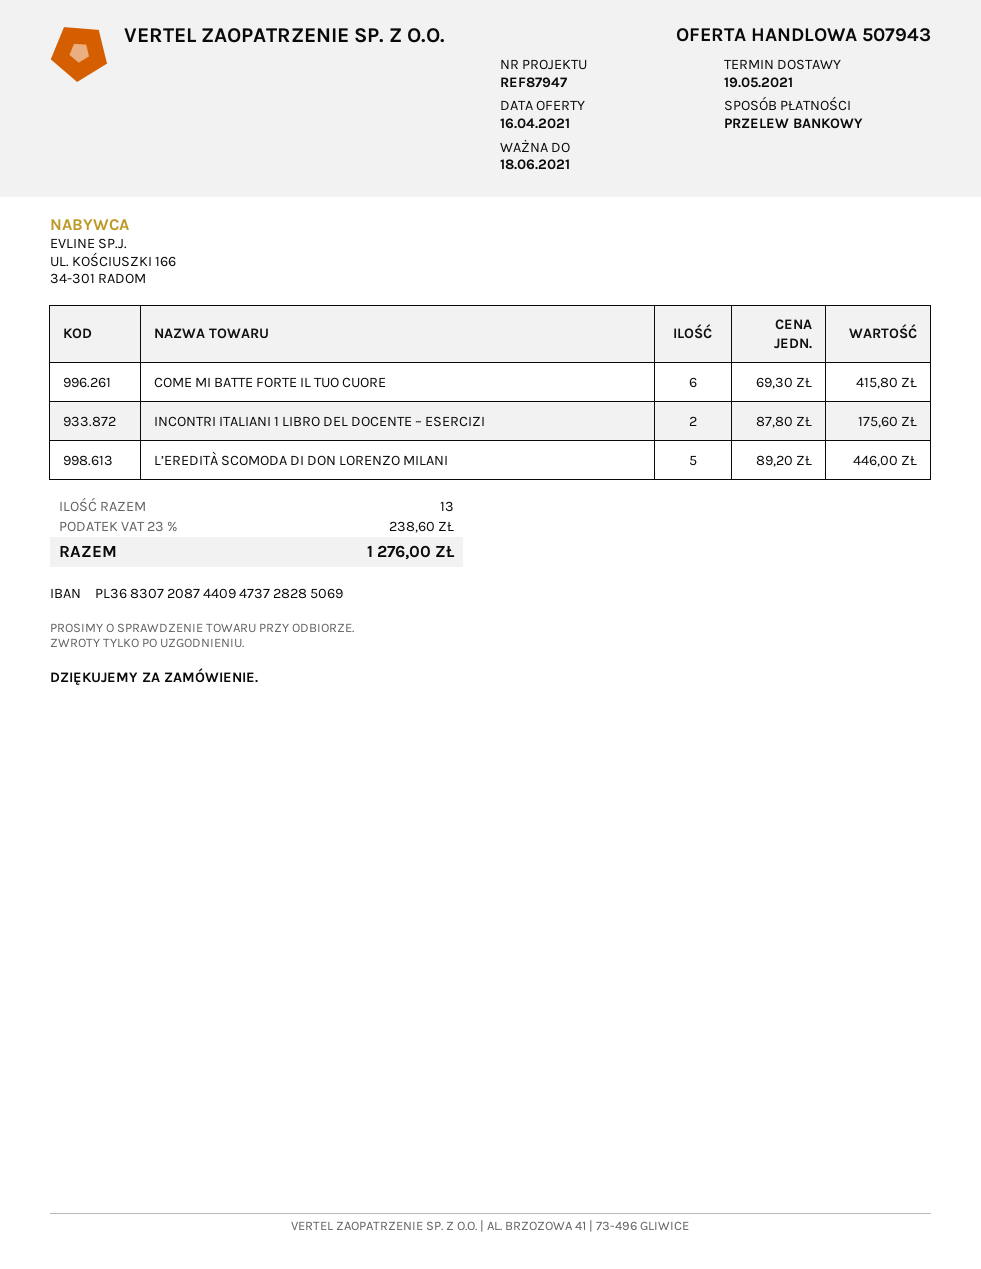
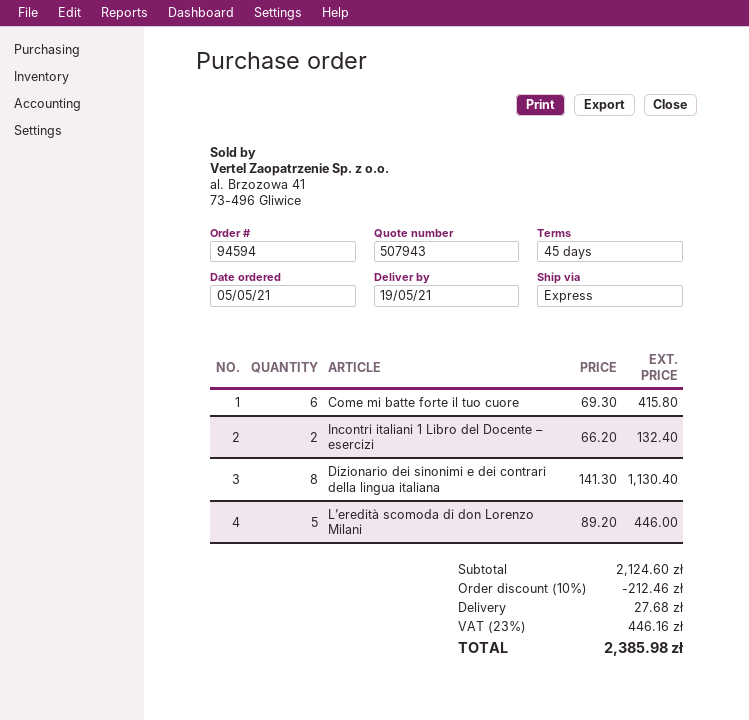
INCONTRI ITALIANI 1 LIBRO DEL DOCENTE – ESERCIZI: 2 x 87.80 = 175.60 -> 2 x 66.20 = 132.40
Dizionario dei sinonimi e dei contrari della lingua italiana: none -> 8 x 141.30 = 1130.40
discount: none -> 10% = 212.46
shipping: none -> 27.68
tax: 23% = 238.60 -> 23% = 446.16
total: 1276.00 -> 2385.98

